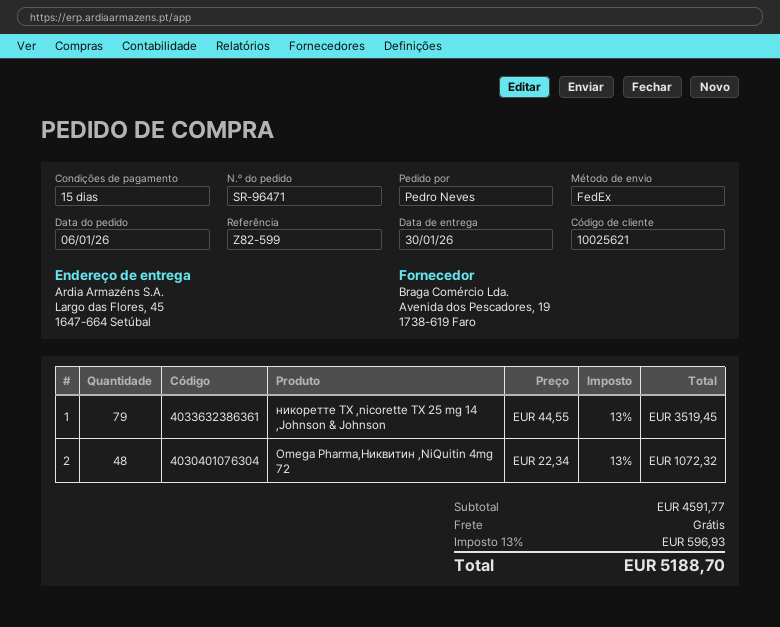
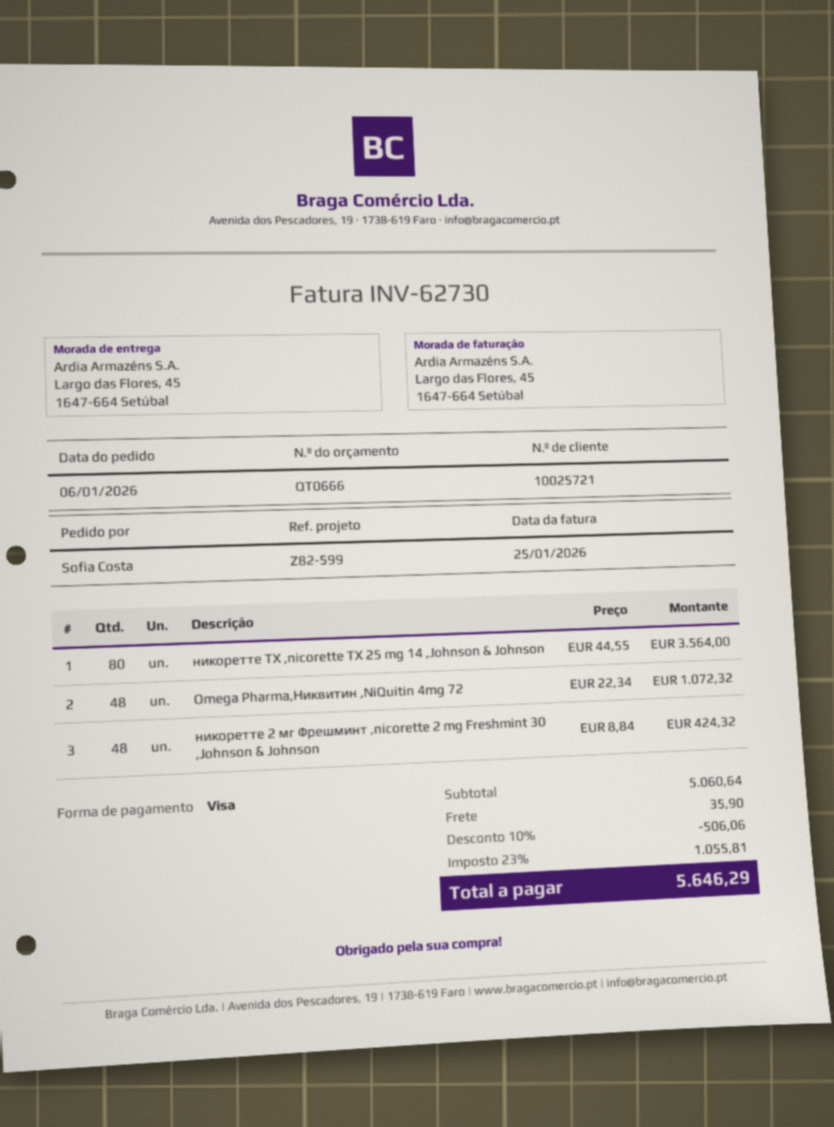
customer number: 10025621 -> 10025721
ordered by: Pedro Neves -> Sofia Costa
никоретте ТХ ,nicorette TX 25 mg 14 ,Johnson & Johnson: 79 x 44.55 = 3519.45 -> 80 x 44.55 = 3564.00
никоретте 2 мг Фрешминт ,nicorette 2 mg Freshmint 30 ,Johnson & Johnson: none -> 48 x 8.84 = 424.32
subtotal: 4591.77 -> 5060.64
discount: none -> 10% = 506.06
shipping: 0.00 -> 35.90
tax: 13% = 596.93 -> 23% = 1055.81
total: 5188.70 -> 5646.29

